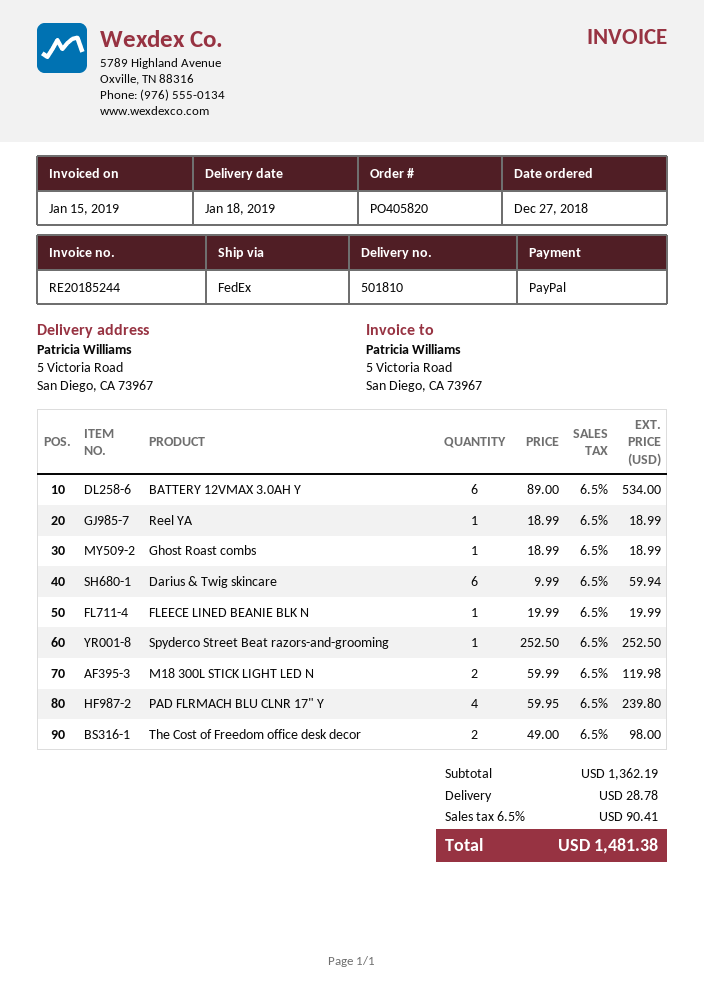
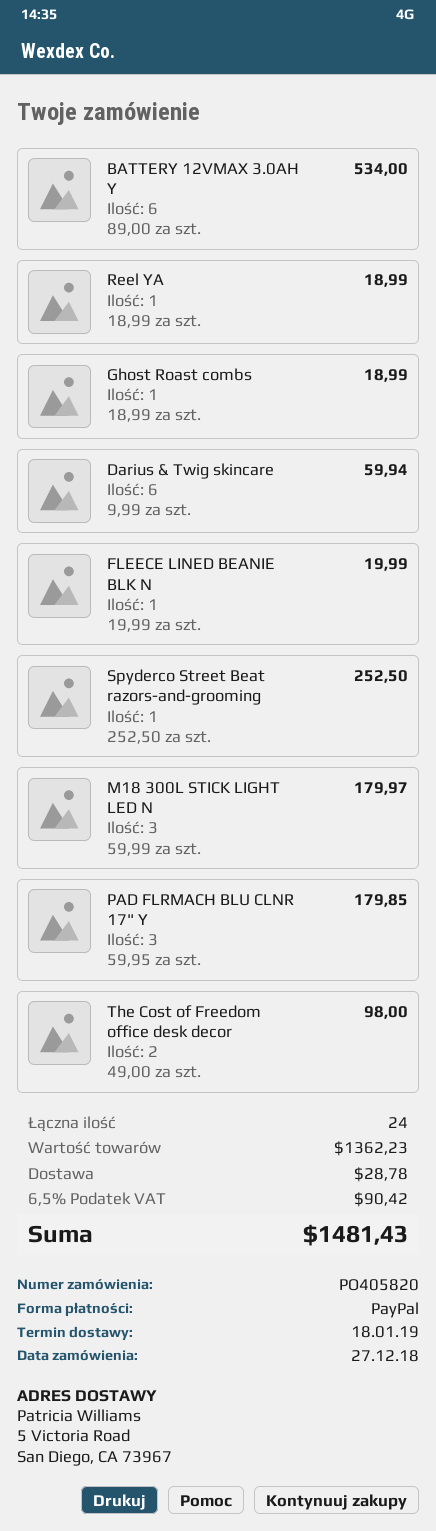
M18 300L STICK LIGHT LED N: 2 x 59.99 = 119.98 -> 3 x 59.99 = 179.97
PAD FLRMACH BLU CLNR 17" Y: 4 x 59.95 = 239.80 -> 3 x 59.95 = 179.85
subtotal: 1362.19 -> 1362.23
tax: 6.5% = 90.41 -> 6.5% = 90.42
total: 1481.38 -> 1481.43

